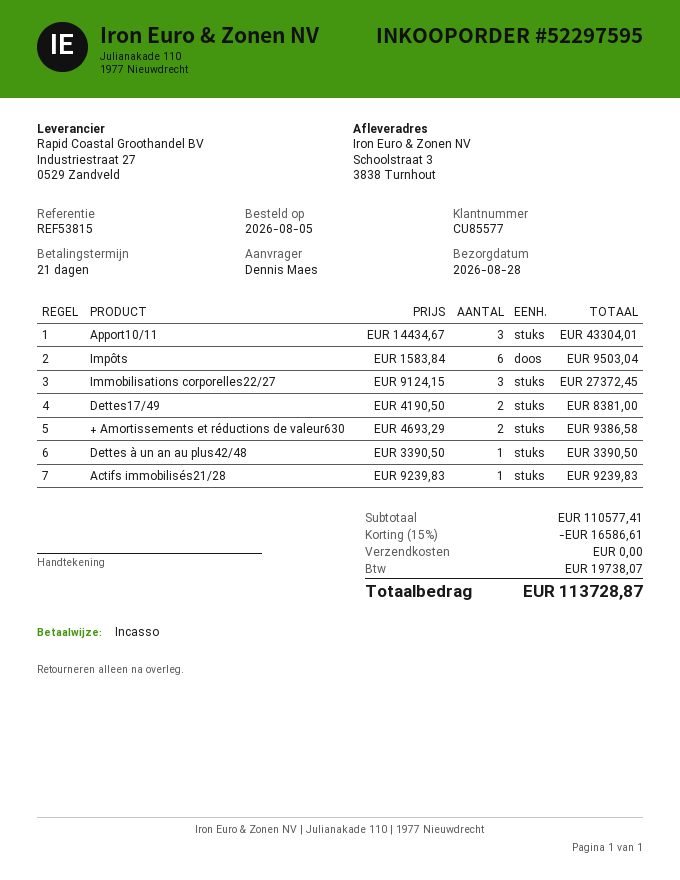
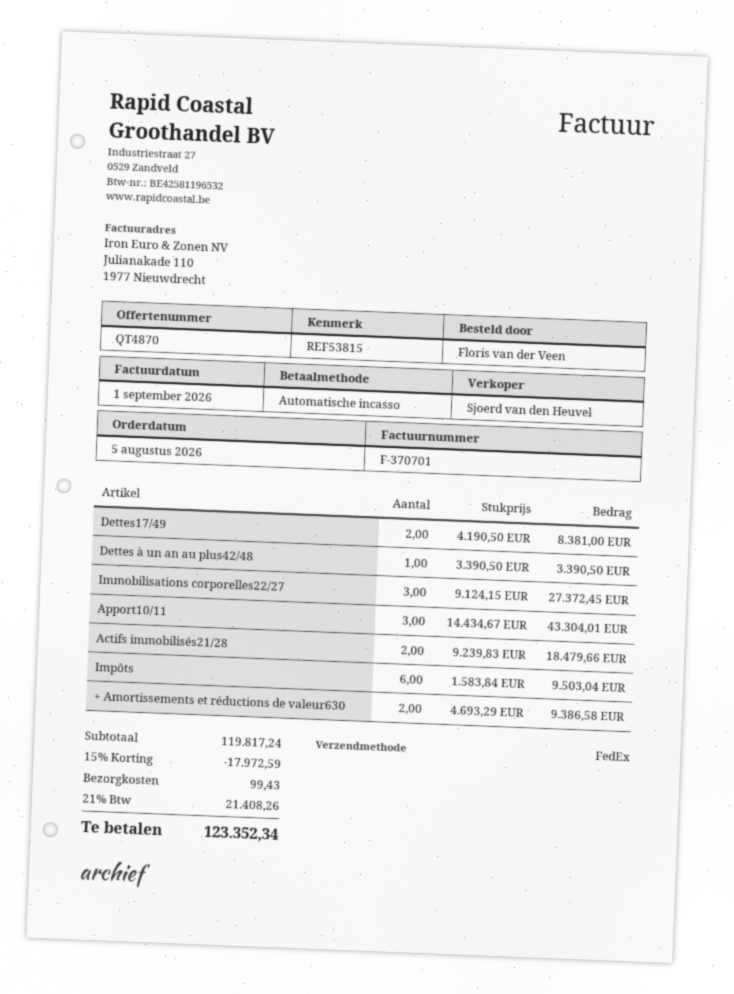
ordered by: Dennis Maes -> Floris van der Veen
Actifs immobilisés21/28: 1 x 9239.83 = 9239.83 -> 2 x 9239.83 = 18479.66
subtotal: 110577.41 -> 119817.24
discount: 15% = 16586.61 -> 15% = 17972.59
shipping: 0.00 -> 99.43
tax: 19738.07 -> 21408.26
total: 113728.87 -> 123352.34

